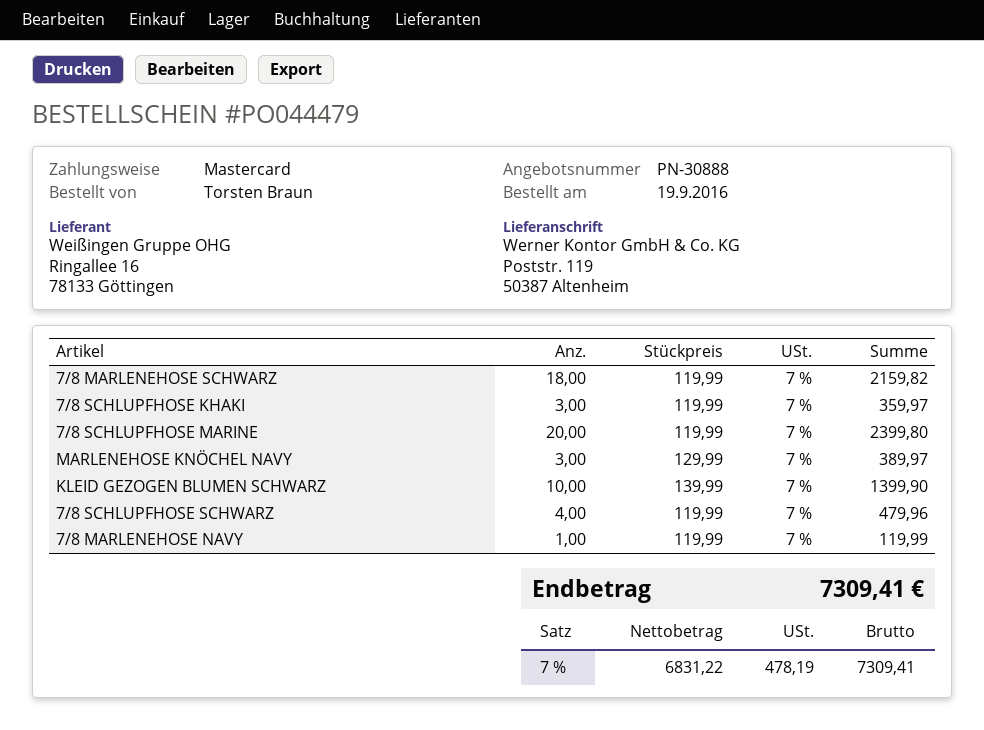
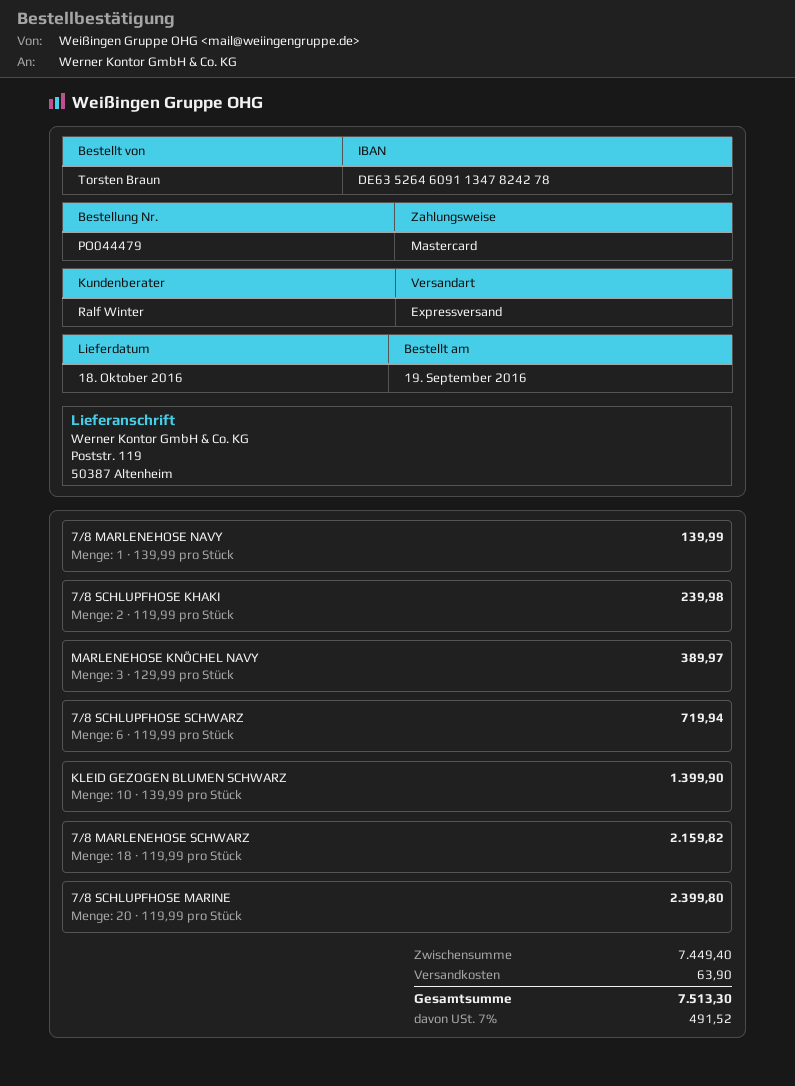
7/8 SCHLUPFHOSE KHAKI: 3 x 119.99 = 359.97 -> 2 x 119.99 = 239.98
7/8 SCHLUPFHOSE SCHWARZ: 4 x 119.99 = 479.96 -> 6 x 119.99 = 719.94
7/8 MARLENEHOSE NAVY: 1 x 119.99 = 119.99 -> 1 x 139.99 = 139.99
shipping: none -> 63.90
tax: 7% = 478.19 -> 7% = 491.52
total: 7309.41 -> 7513.30

